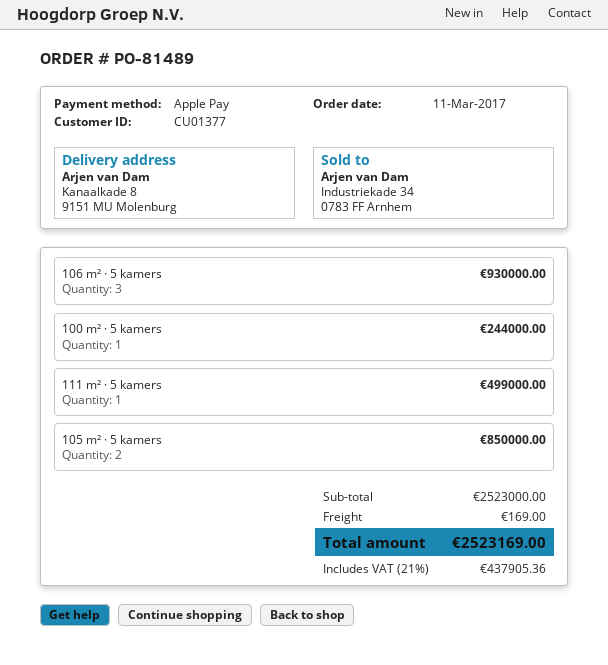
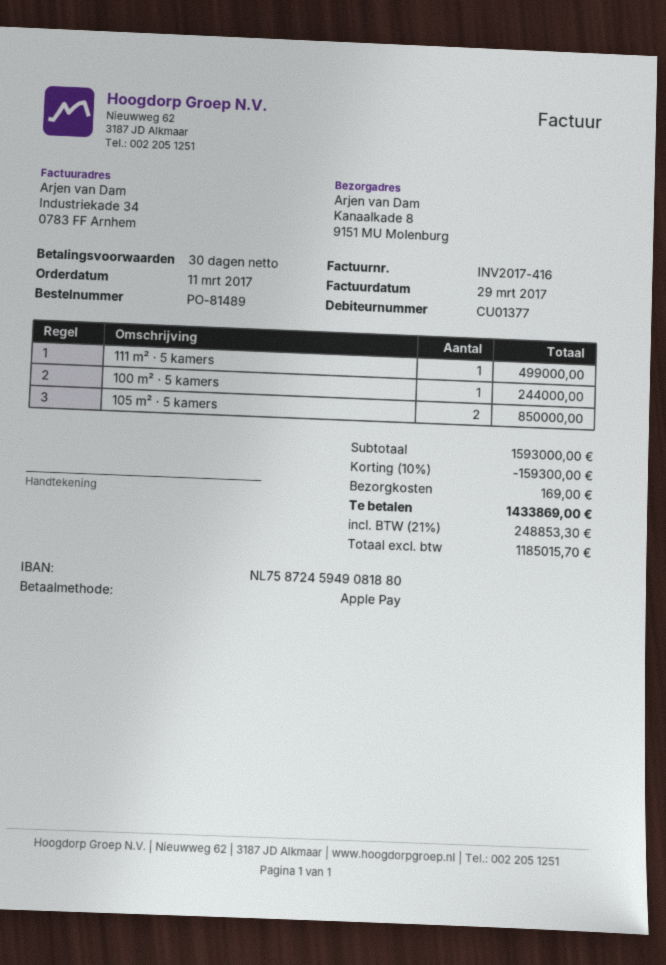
106 m² · 5 kamers: 3 for 930000.00 -> none
subtotal: 2523000.00 -> 1593000.00
discount: none -> 10% = 159300.00
tax: 21% = 437905.36 -> 21% = 248853.30
total: 2523169.00 -> 1433869.00

